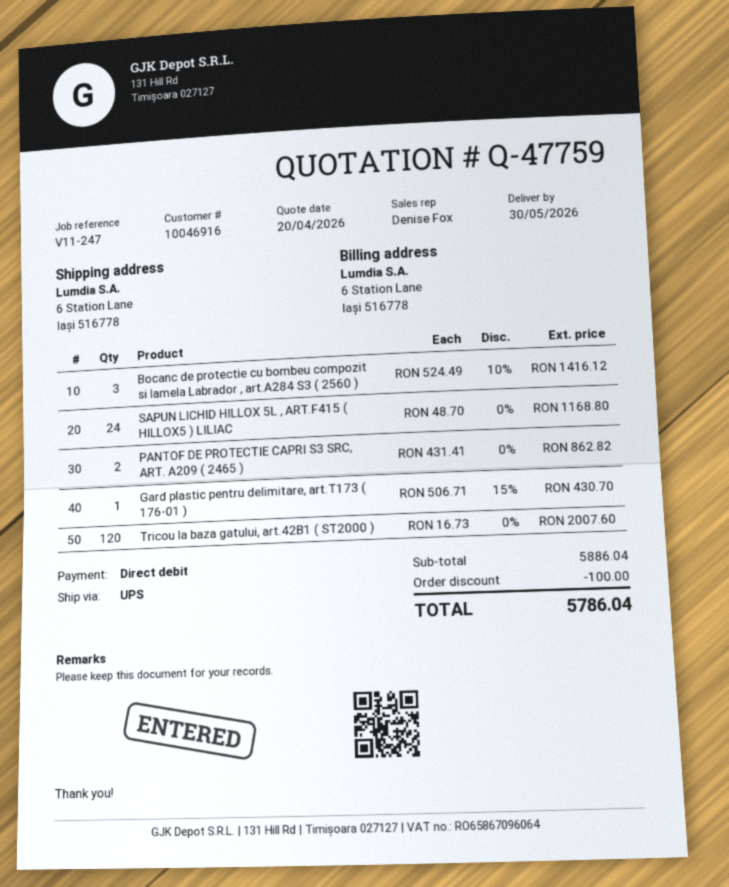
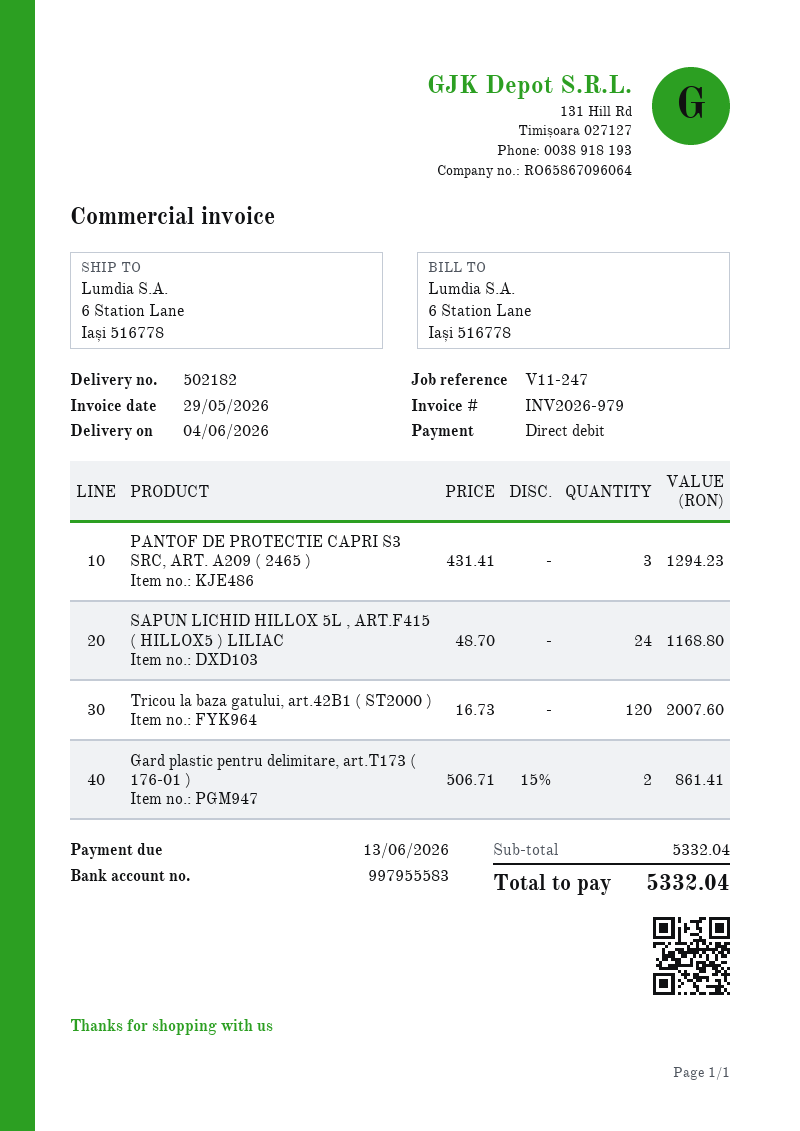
delivery date: 2026-05-30 -> 2026-06-04
Bocanc de protectie cu bombeu compozit si lamela Labrador , art.A284 S3 ( 2560 ): 3 x 524.49 - 10% = 1416.12 -> none
PANTOF DE PROTECTIE CAPRI S3 SRC, ART. A209 ( 2465 ): 2 x 431.41 = 862.82 -> 3 x 431.41 = 1294.23
Gard plastic pentru delimitare, art.T173 ( 176-01 ): 1 x 506.71 - 15% = 430.70 -> 2 x 506.71 - 15% = 861.41
subtotal: 5886.04 -> 5332.04
discount: 100.00 -> none
total: 5786.04 -> 5332.04

